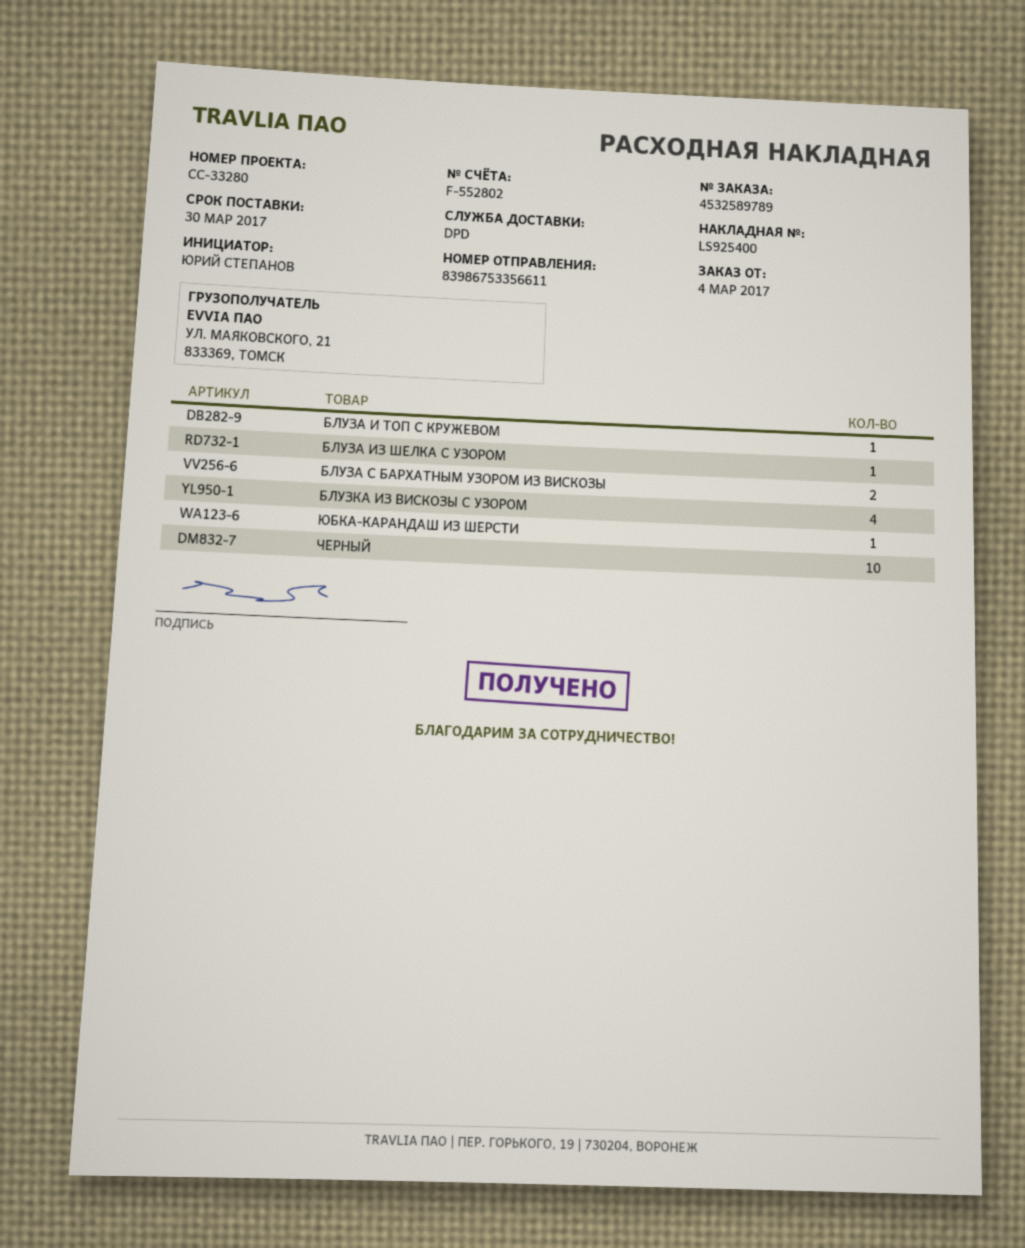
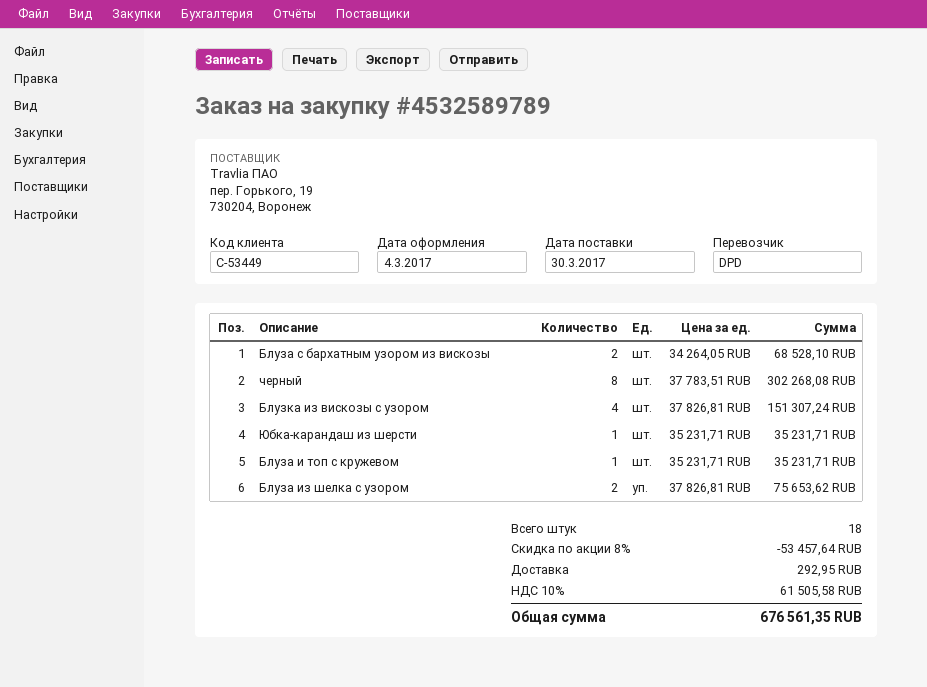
БЛУЗА ИЗ ШЕЛКА С УЗОРОМ: 1 -> 2
ЧЕРНЫЙ: 10 -> 8

